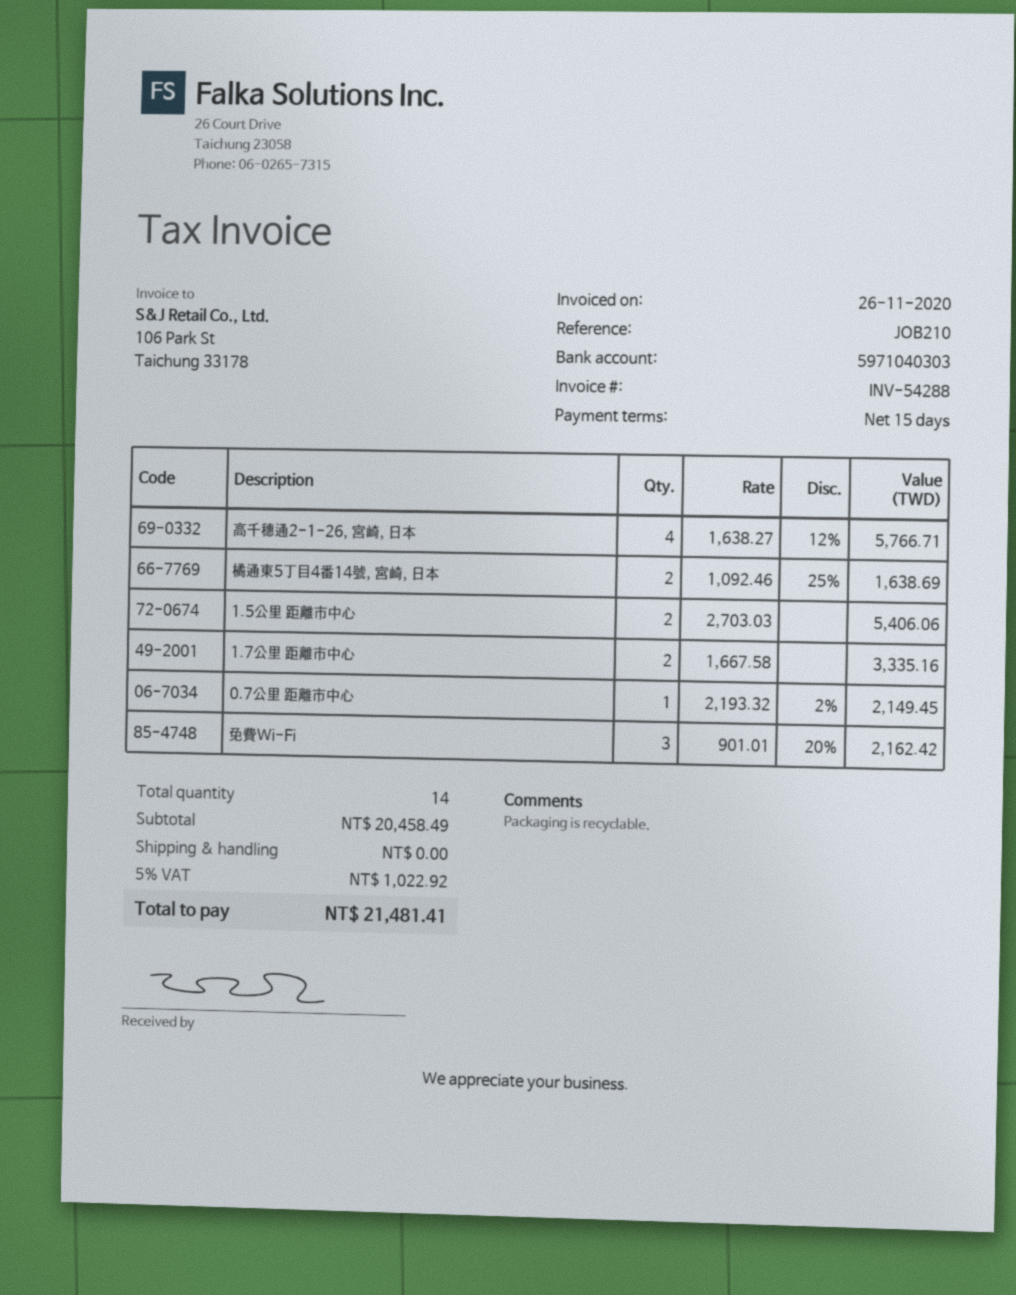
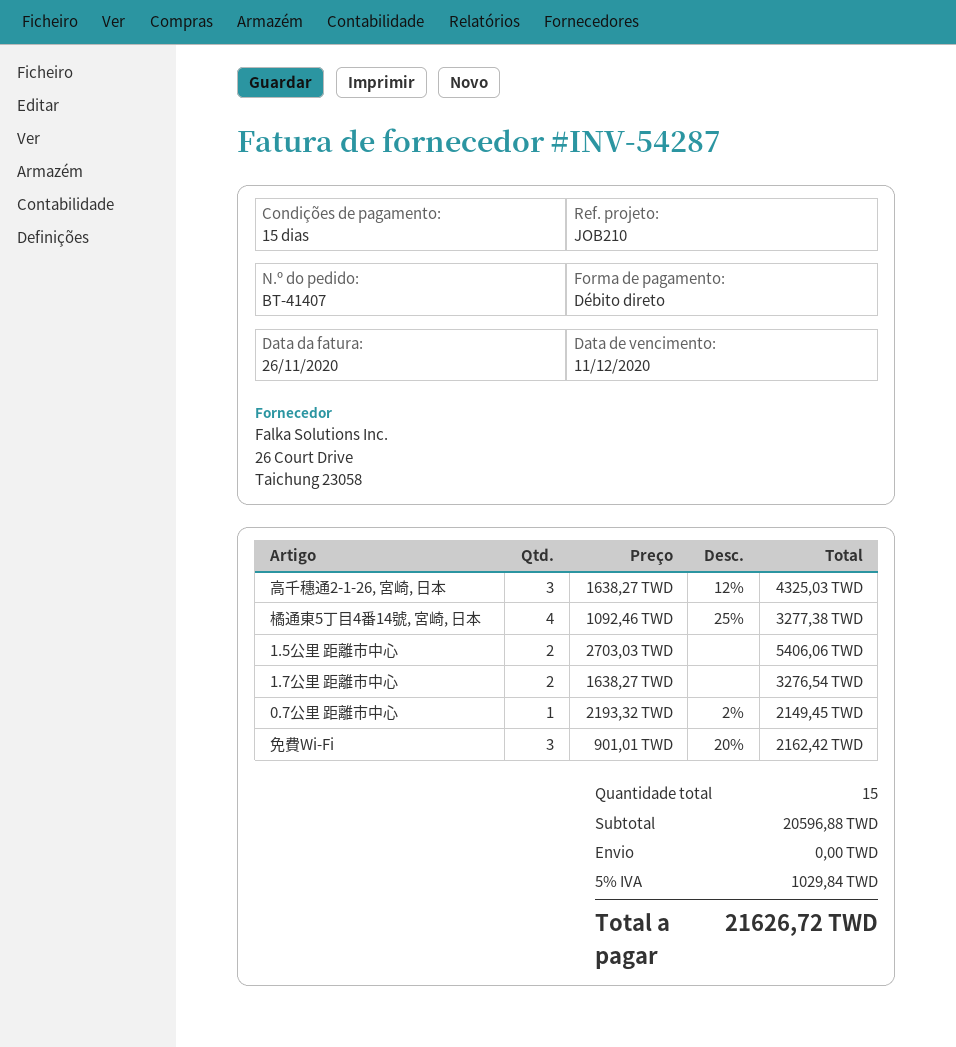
invoice number: INV-54288 -> INV-54287
高千穗通2-1-26, 宮崎, 日本: 4 x 1638.27 - 12% = 5766.71 -> 3 x 1638.27 - 12% = 4325.03
橘通東5丁目4番14號, 宮崎, 日本: 2 x 1092.46 - 25% = 1638.69 -> 4 x 1092.46 - 25% = 3277.38
1.7公里 距離市中心: 2 x 1667.58 = 3335.16 -> 2 x 1638.27 = 3276.54
total quantity: 14 -> 15
subtotal: 20458.49 -> 20596.88
tax: 5% = 1022.92 -> 5% = 1029.84
total: 21481.41 -> 21626.72

